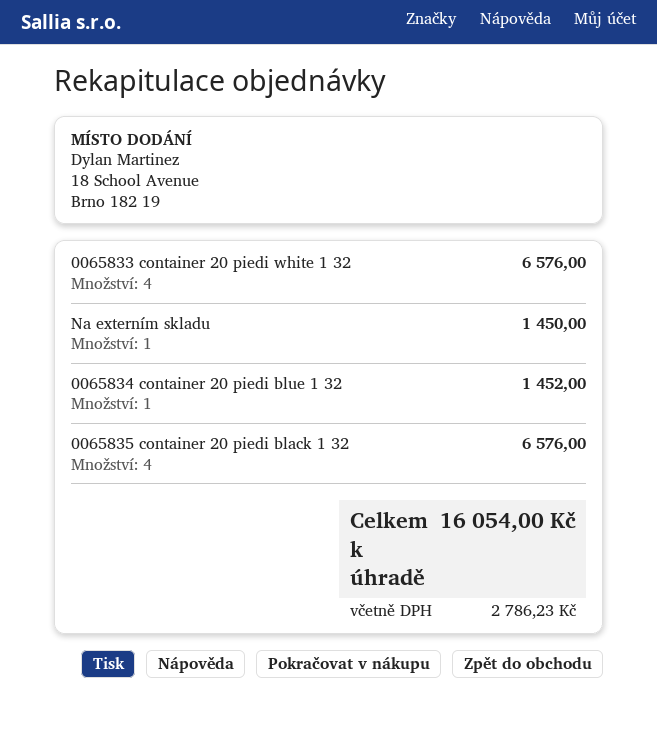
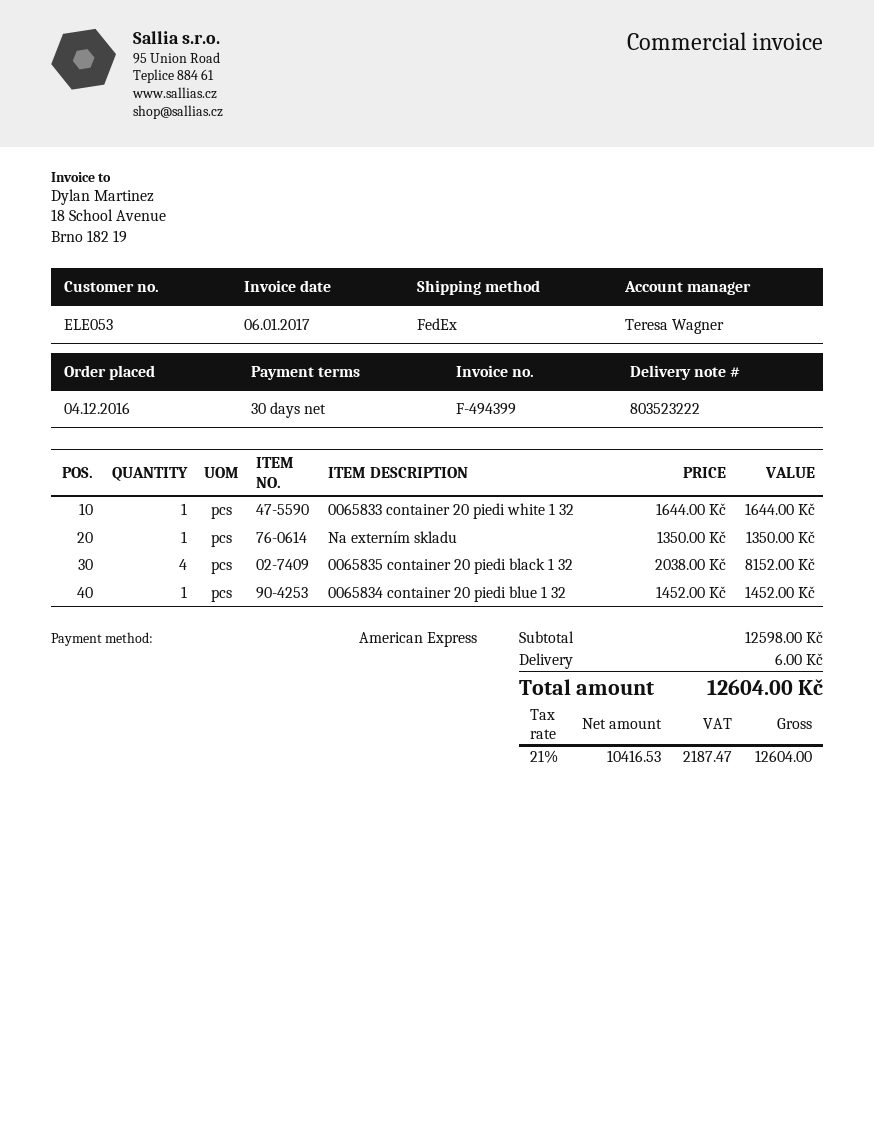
0065833 container 20 piedi white 1 32: 4 for 6576.00 -> 1 for 1644.00
Na externím skladu: 1 for 1450.00 -> 1 for 1350.00
0065835 container 20 piedi black 1 32: 4 for 6576.00 -> 4 for 8152.00
shipping: none -> 6.00
tax: 2786.23 -> 2187.47
total: 16054.00 -> 12604.00

